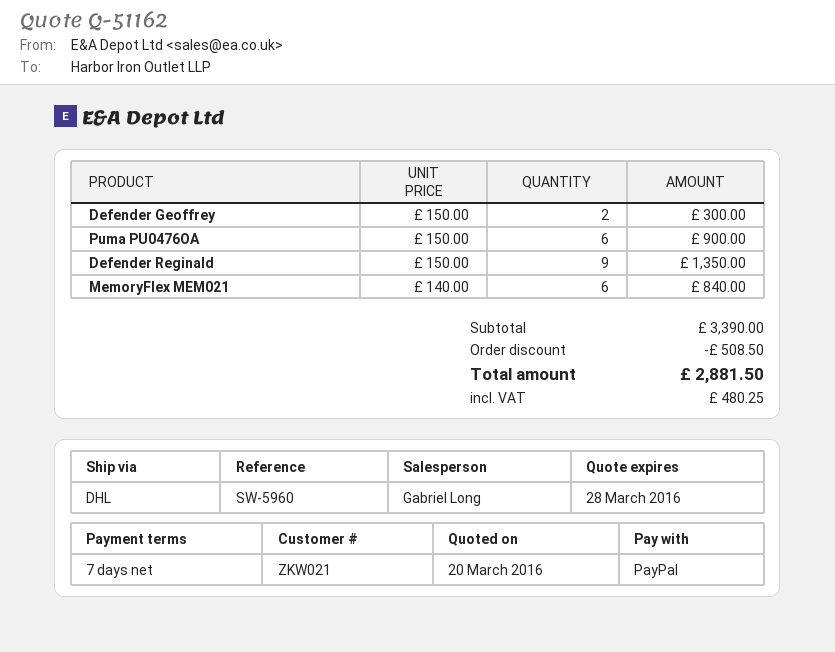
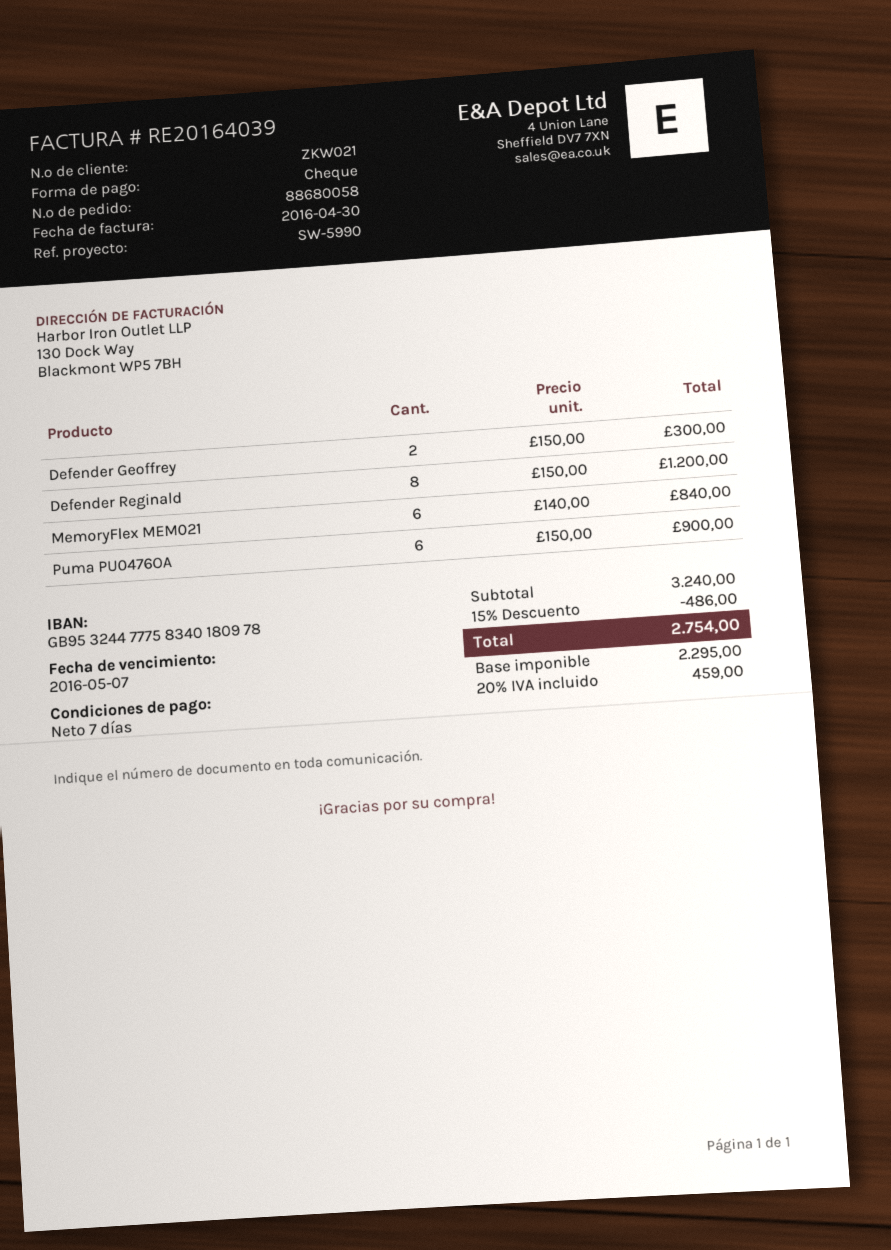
reference: SW-5960 -> SW-5990
payment method: PayPal -> cheque
Defender Reginald: 9 x 150.00 = 1350.00 -> 8 x 150.00 = 1200.00
subtotal: 3390.00 -> 3240.00
discount: 508.50 -> 486.00
tax: 480.25 -> 459.00
total: 2881.50 -> 2754.00

